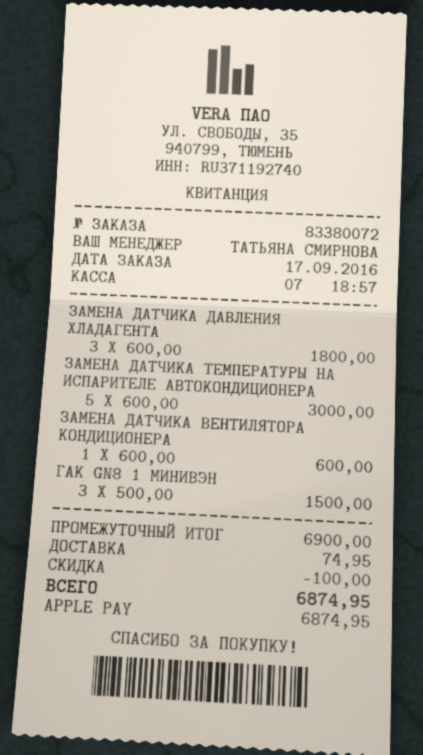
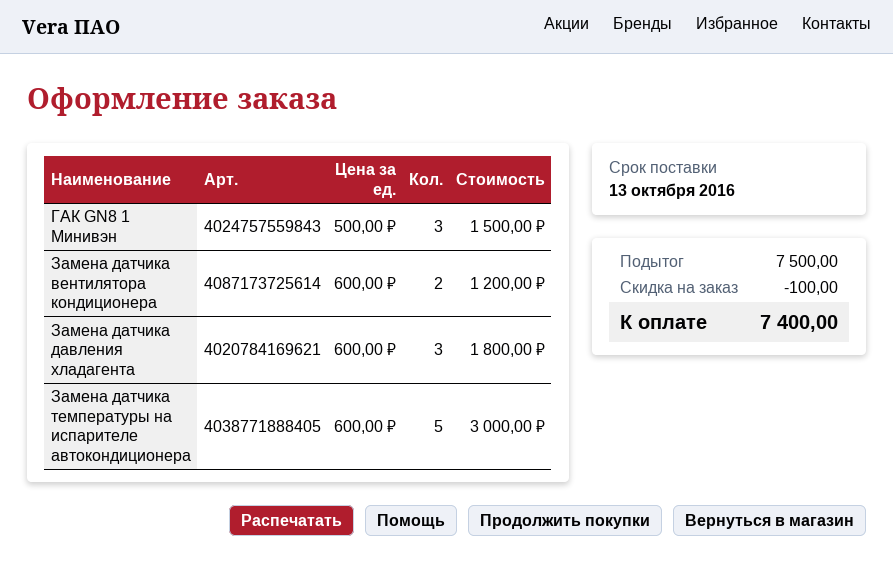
ЗАМЕНА ДАТЧИКА ВЕНТИЛЯТОРА КОНДИЦИОНЕРА: 1 x 600.00 = 600.00 -> 2 x 600.00 = 1200.00
subtotal: 6900.00 -> 7500.00
shipping: 74.95 -> none
total: 6874.95 -> 7400.00

